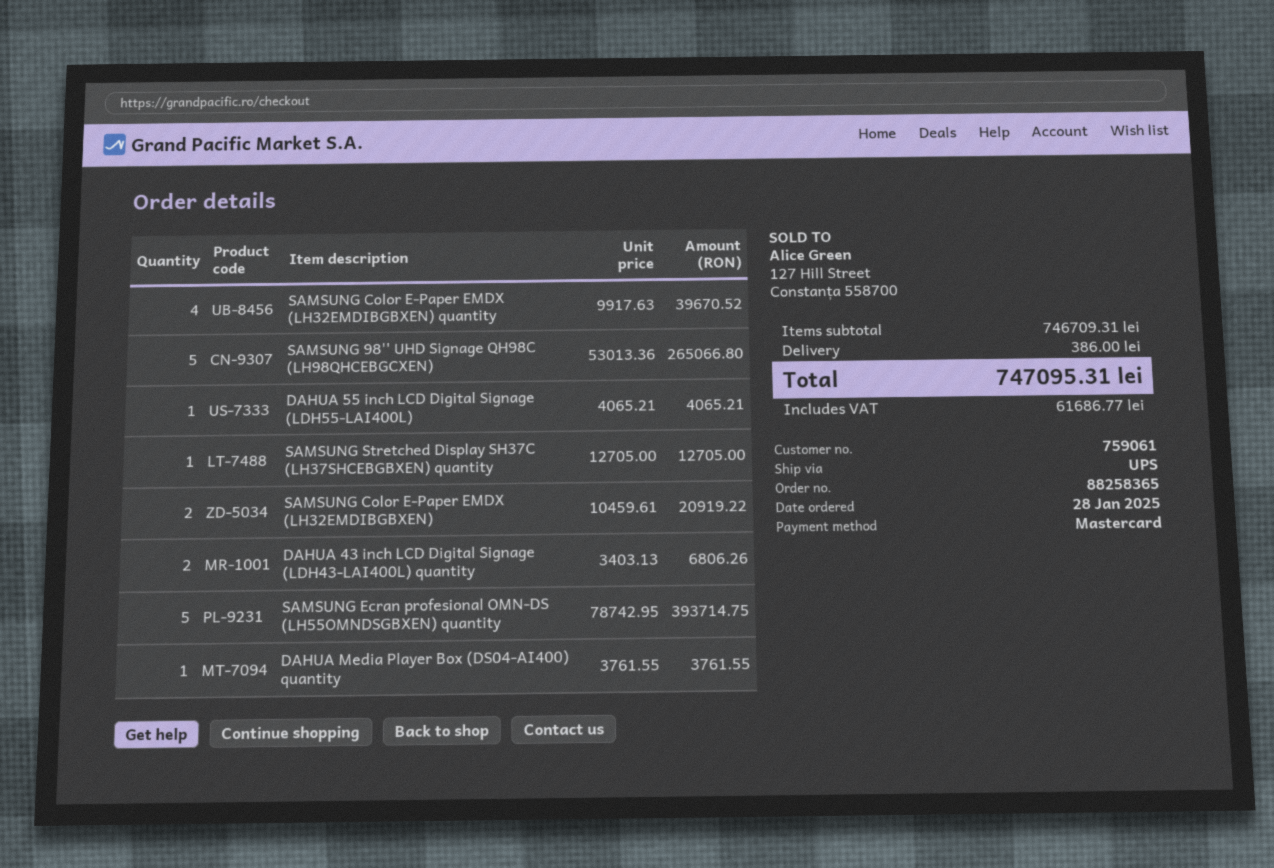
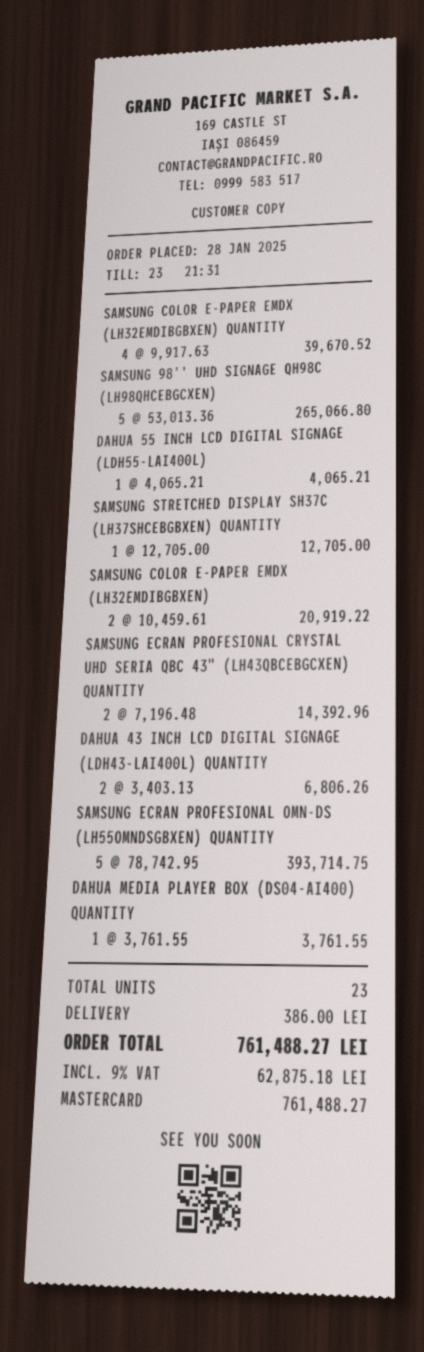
SAMSUNG ECRAN PROFESIONAL CRYSTAL UHD SERIA QBC 43" (LH43QBCEBGCXEN) QUANTITY: none -> 2 x 7196.48 = 14392.96
tax: 61686.77 -> 62875.18
total: 747095.31 -> 761488.27

